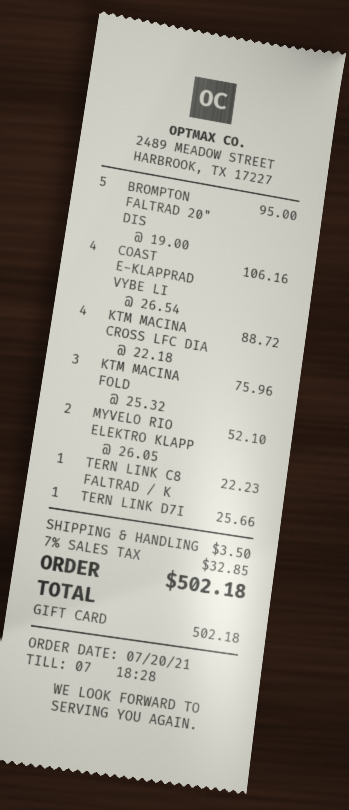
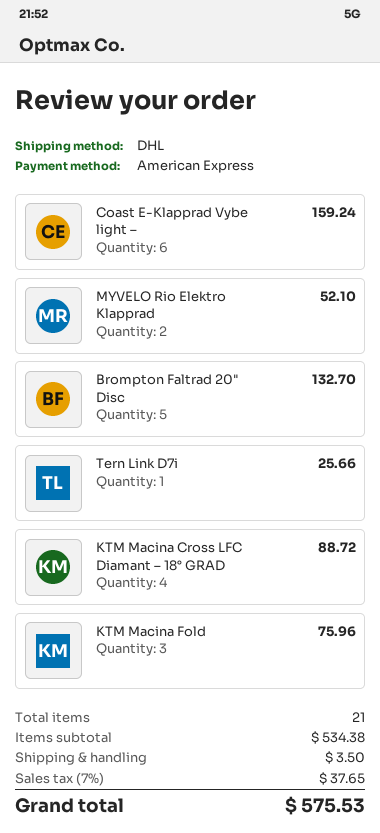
payment method: gift card -> American Express
BROMPTON FALTRAD 20" DIS: 5 for 95.00 -> 5 for 132.70
COAST E-KLAPPRAD VYBE LI: 4 for 106.16 -> 6 for 159.24
TERN LINK C8 FALTRAD / K: 1 for 22.23 -> none
tax: 7% = 32.85 -> 7% = 37.65
total: 502.18 -> 575.53

